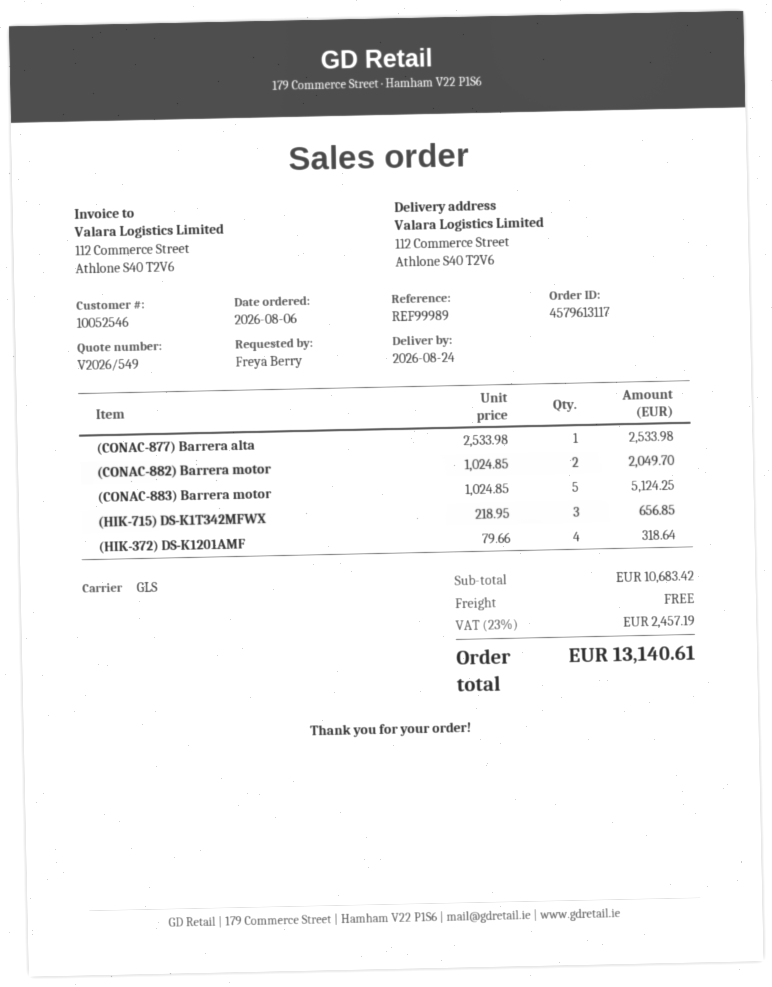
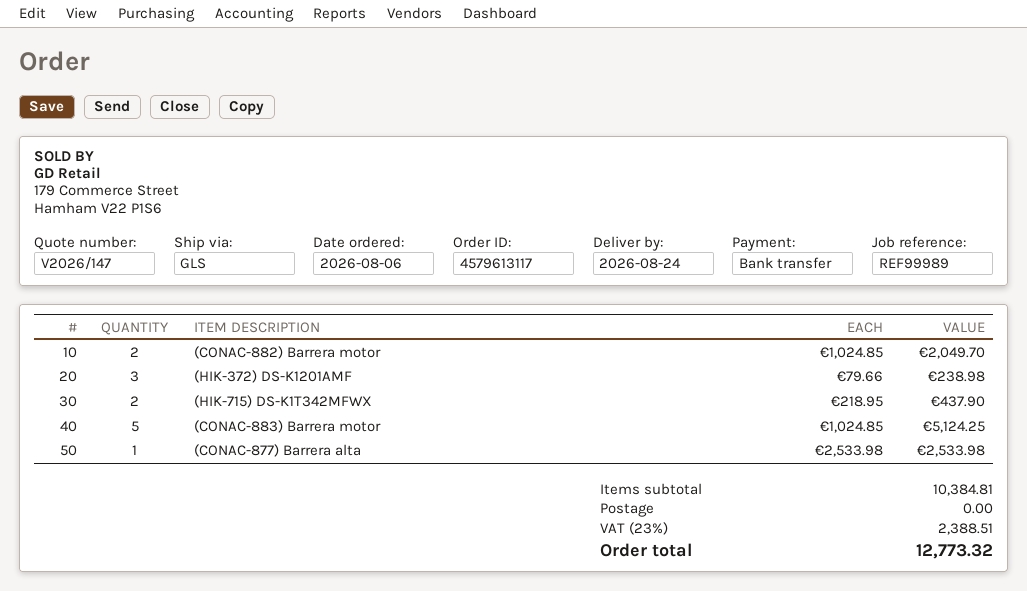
quote number: V2026/549 -> V2026/147
(HIK-715) DS-K1T342MFWX: 3 x 218.95 = 656.85 -> 2 x 218.95 = 437.90
(HIK-372) DS-K1201AMF: 4 x 79.66 = 318.64 -> 3 x 79.66 = 238.98
subtotal: 10683.42 -> 10384.81
tax: 23% = 2457.19 -> 23% = 2388.51
total: 13140.61 -> 12773.32

